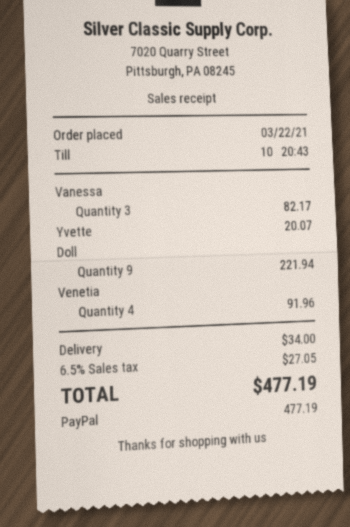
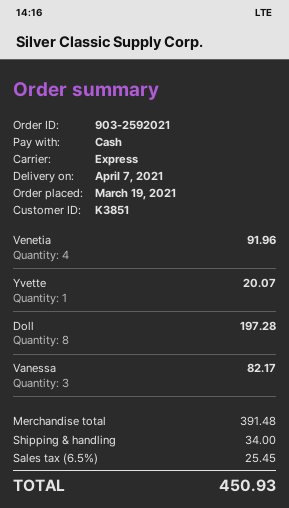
order date: 2021-03-22 -> 2021-03-19
payment method: PayPal -> cash
Doll: 9 for 221.94 -> 8 for 197.28
tax: 6.5% = 27.05 -> 6.5% = 25.45
total: 477.19 -> 450.93

